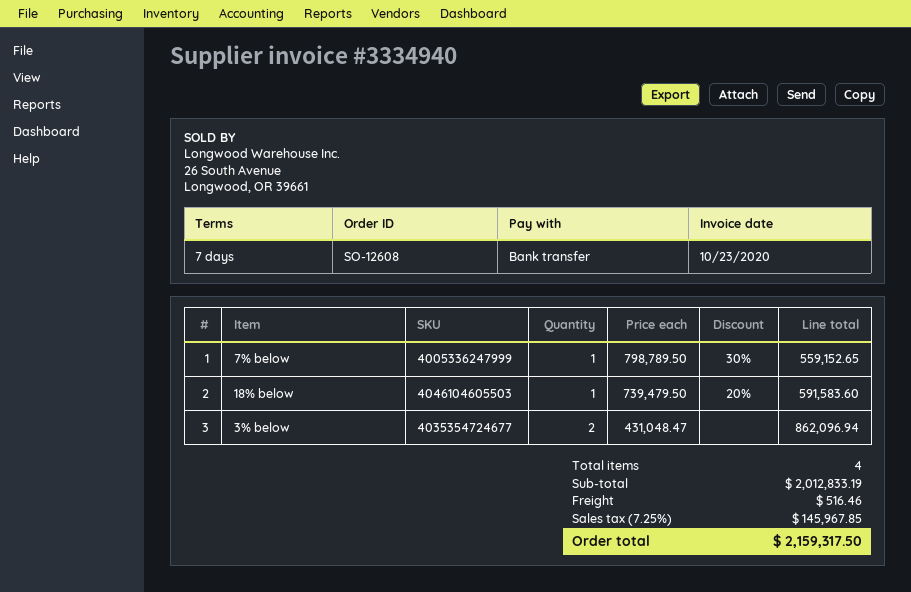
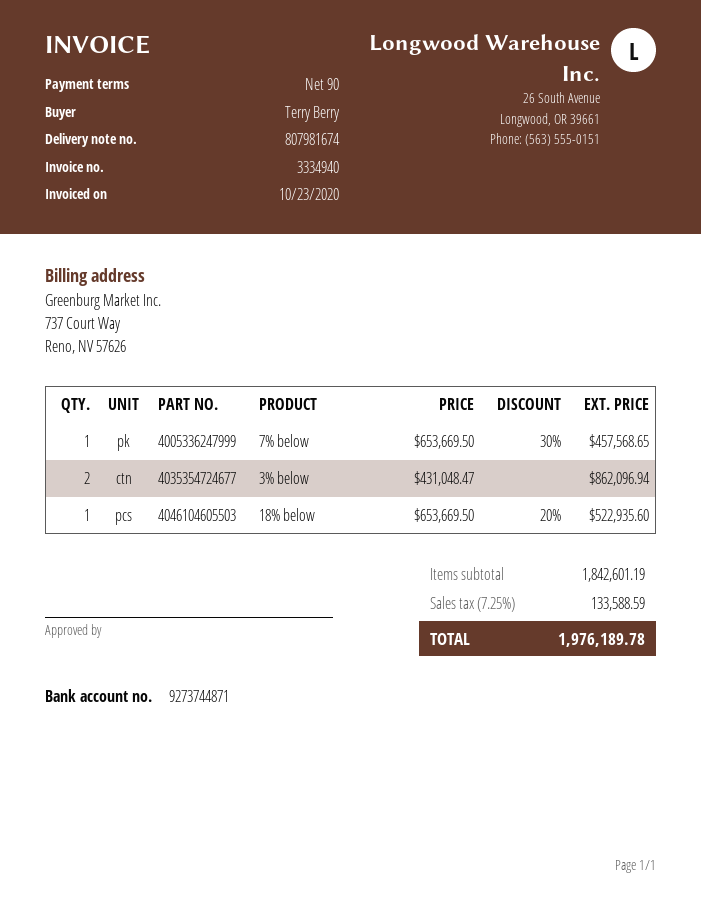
payment terms: 7 days -> 90 days
7% below: 1 x 798789.50 - 30% = 559152.65 -> 1 x 653669.50 - 30% = 457568.65
18% below: 1 x 739479.50 - 20% = 591583.60 -> 1 x 653669.50 - 20% = 522935.60
subtotal: 2012833.19 -> 1842601.19
shipping: 516.46 -> none
tax: 7.25% = 145967.85 -> 7.25% = 133588.59
total: 2159317.50 -> 1976189.78

